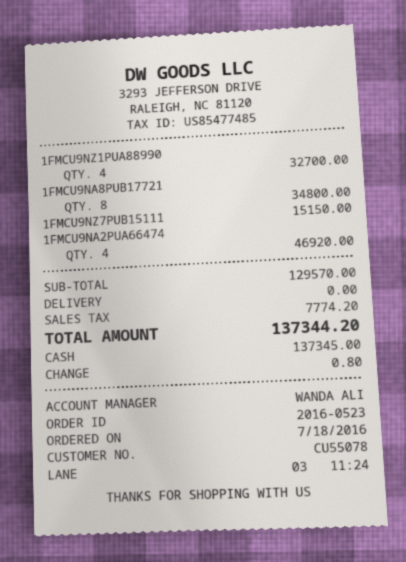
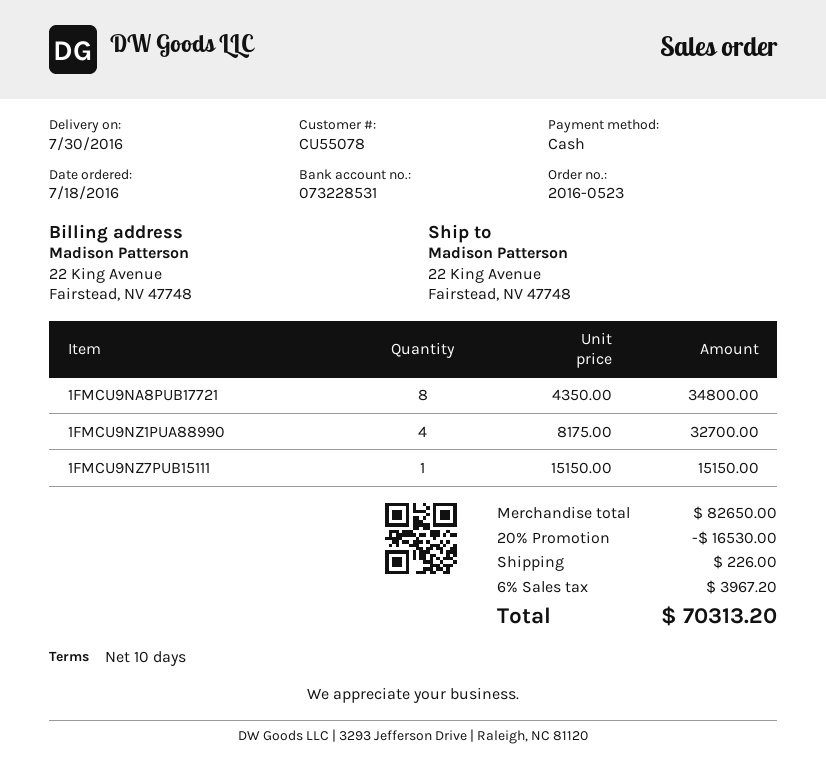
1FMCU9NA2PUA66474: 4 for 46920.00 -> none
subtotal: 129570.00 -> 82650.00
discount: none -> 20% = 16530.00
shipping: 0.00 -> 226.00
tax: 7774.20 -> 3967.20
total: 137344.20 -> 70313.20

